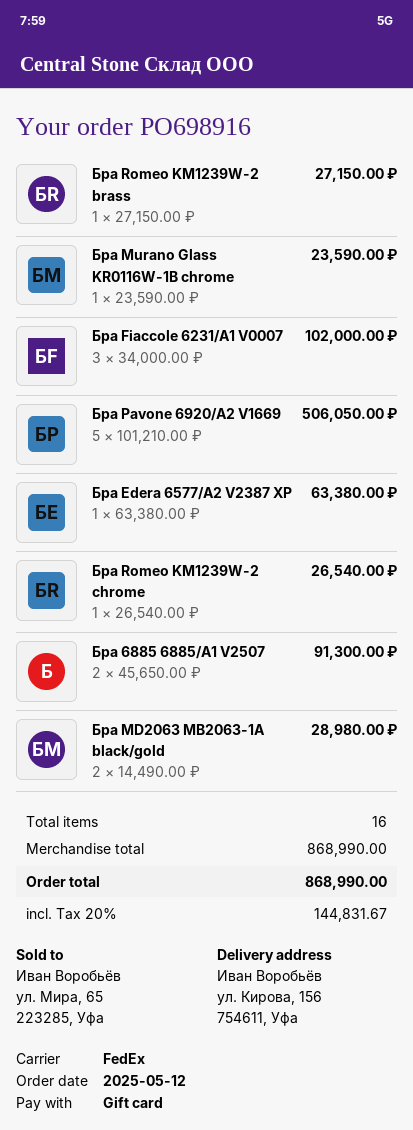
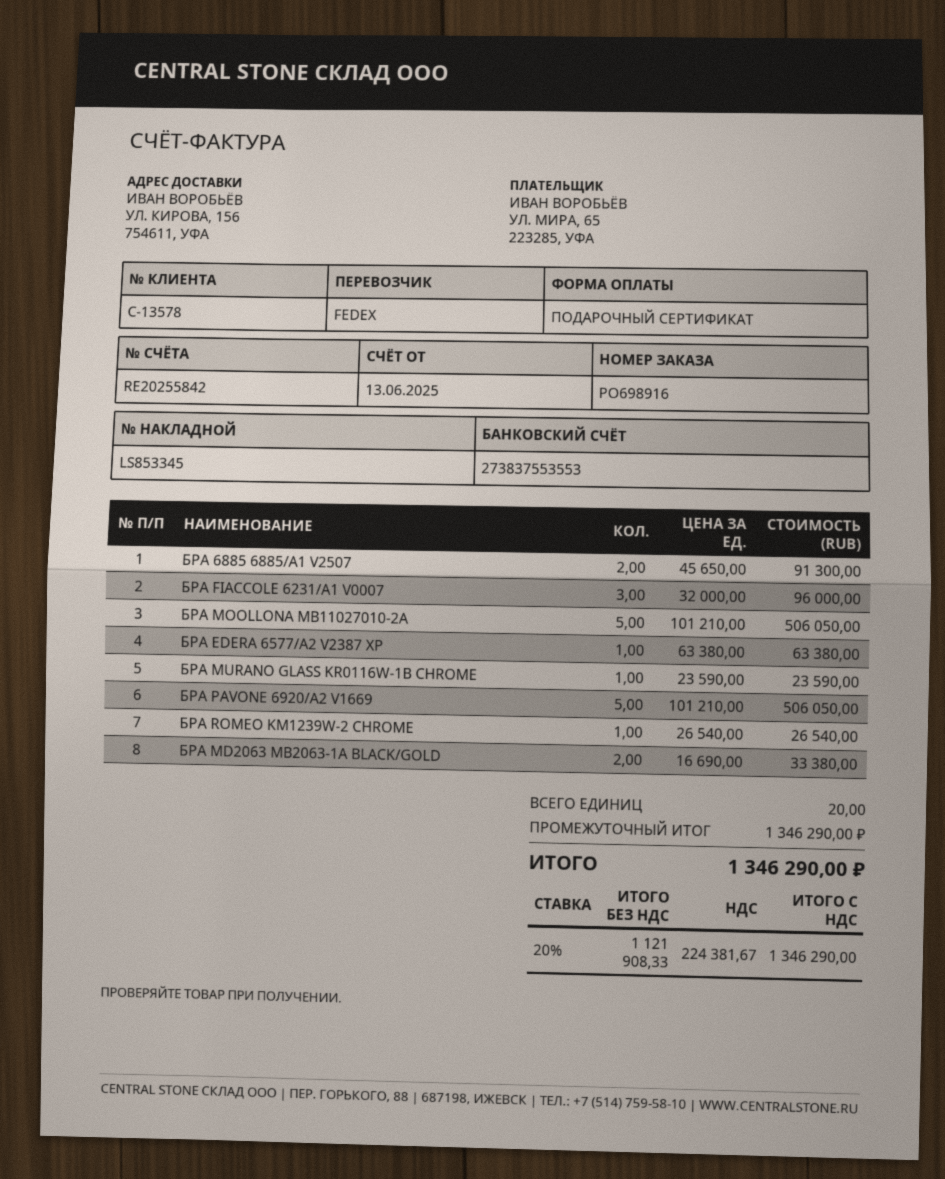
Бра Romeo KM1239W-2 brass: 1 x 27150.00 = 27150.00 -> none
Бра Fiaccole 6231/A1 V0007: 3 x 34000.00 = 102000.00 -> 3 x 32000.00 = 96000.00
Бра MD2063 MB2063-1A black/gold: 2 x 14490.00 = 28980.00 -> 2 x 16690.00 = 33380.00
БРА MOOLLONA MB11027010-2A: none -> 5 x 101210.00 = 506050.00
total quantity: 16 -> 20
subtotal: 868990.00 -> 1346290.00
tax: 20% = 144831.67 -> 20% = 224381.67
total: 868990.00 -> 1346290.00

